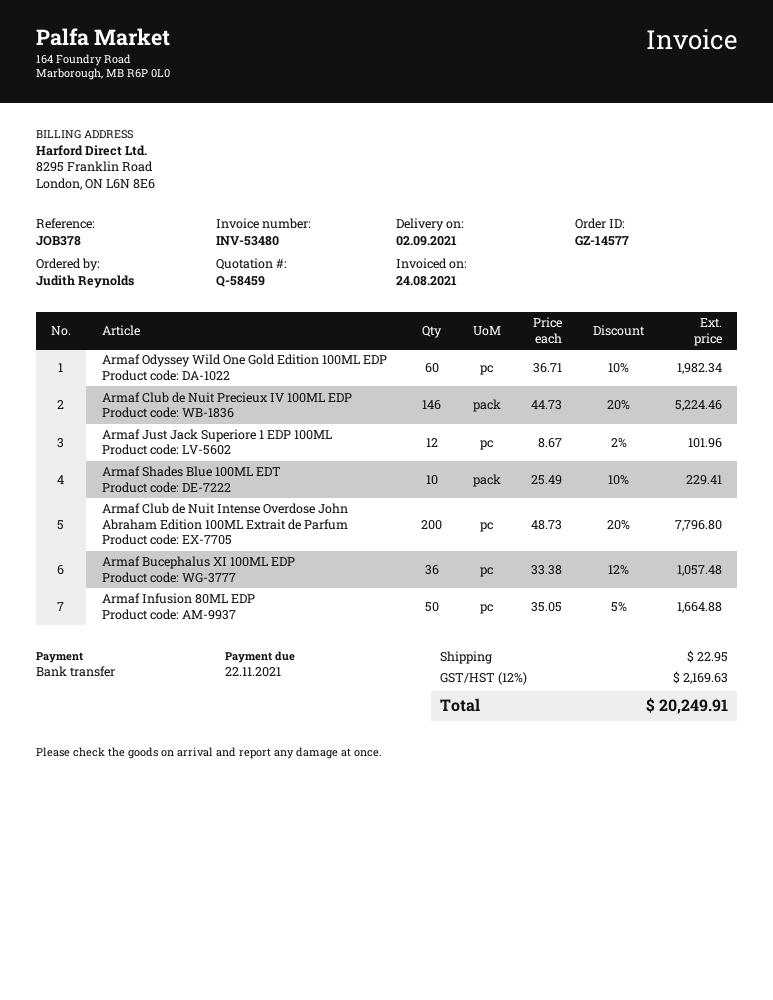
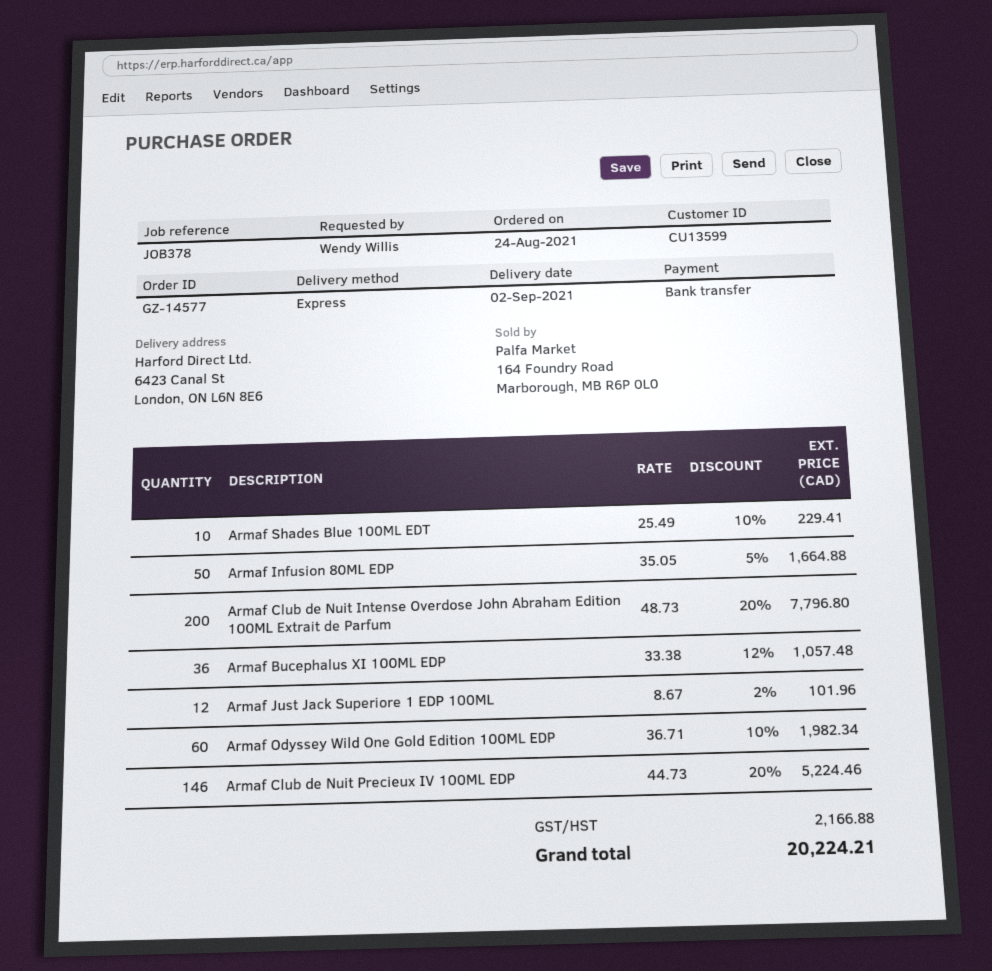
ordered by: Judith Reynolds -> Wendy Willis
shipping: 22.95 -> none
tax: 2169.63 -> 2166.88
total: 20249.91 -> 20224.21

